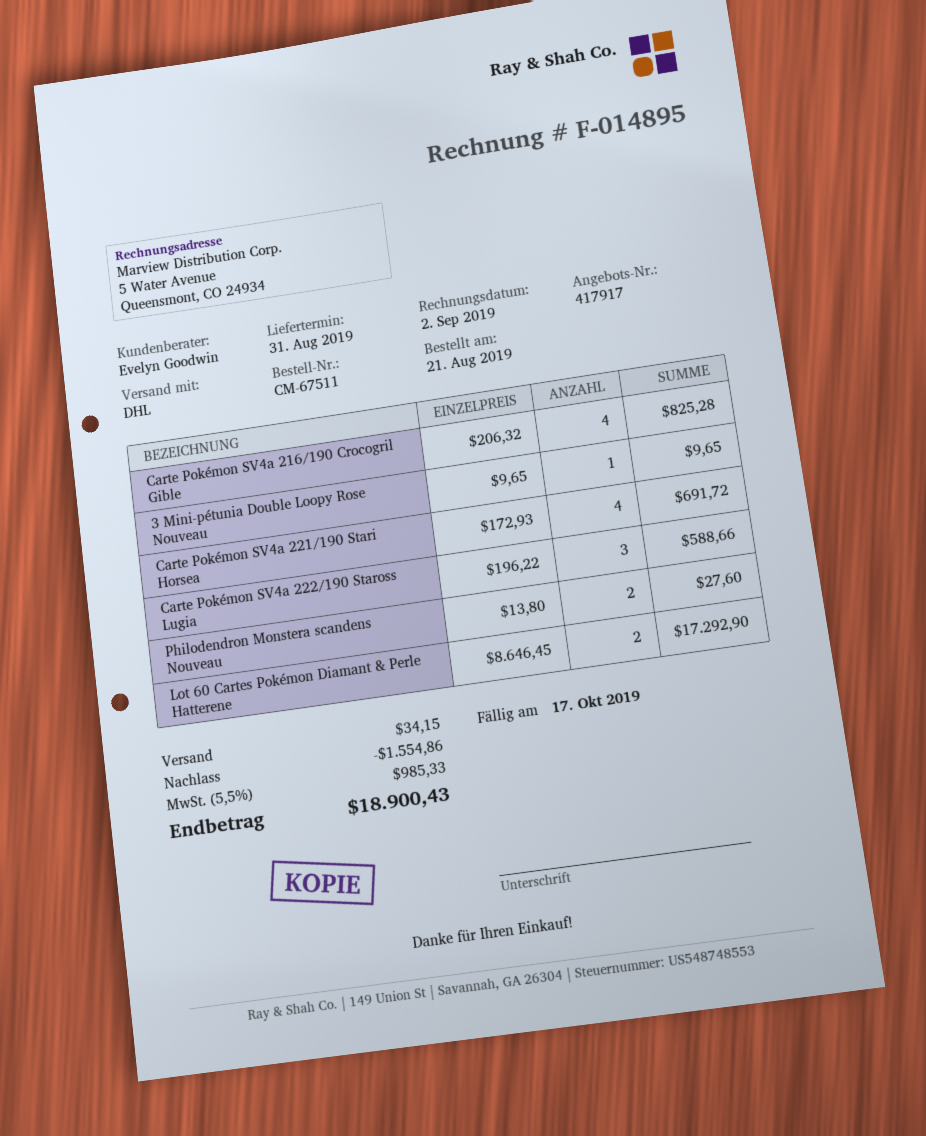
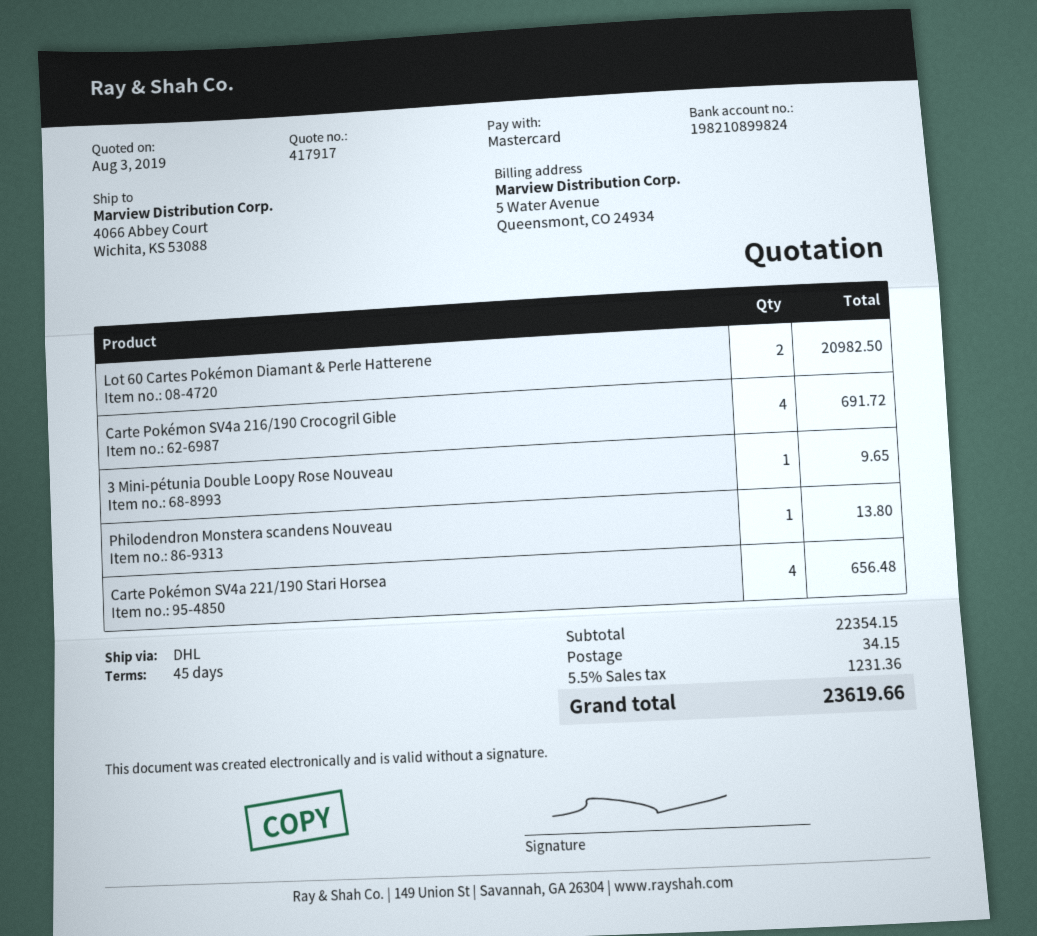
Carte Pokémon SV4a 216/190 Crocogril Gible: 4 for 825.28 -> 4 for 691.72
Carte Pokémon SV4a 221/190 Stari Horsea: 4 for 691.72 -> 4 for 656.48
Carte Pokémon SV4a 222/190 Staross Lugia: 3 for 588.66 -> none
Philodendron Monstera scandens Nouveau: 2 for 27.60 -> 1 for 13.80
Lot 60 Cartes Pokémon Diamant & Perle Hatterene: 2 for 17292.90 -> 2 for 20982.50
discount: 1554.86 -> none
tax: 5.5% = 985.33 -> 5.5% = 1231.36
total: 18900.43 -> 23619.66

